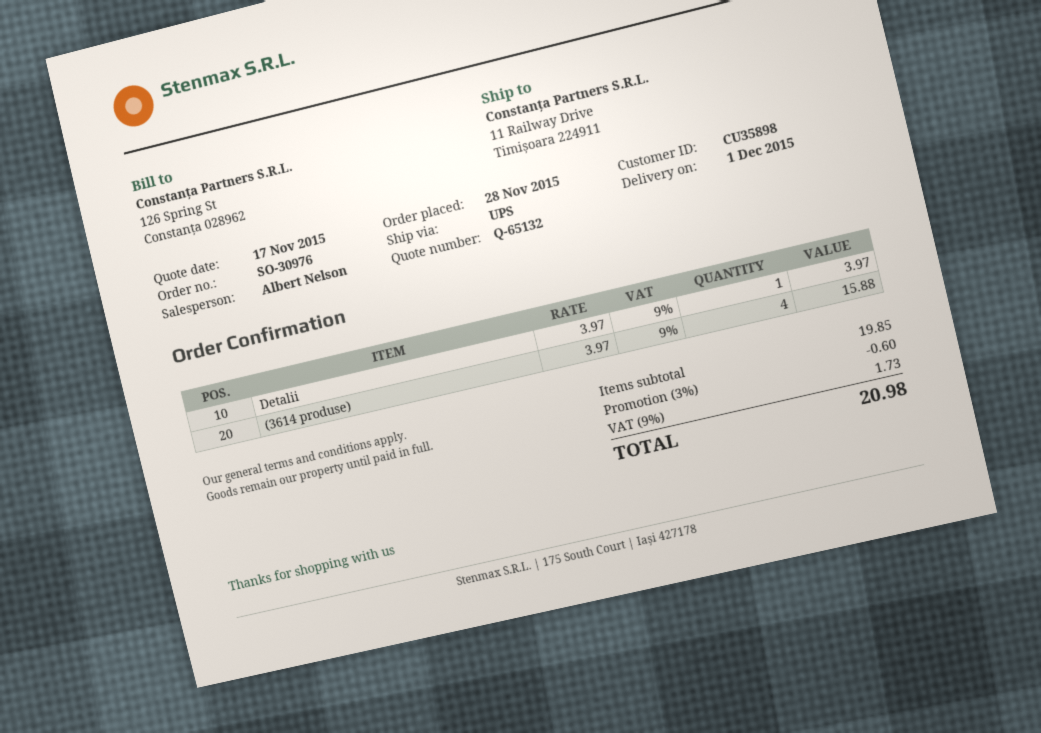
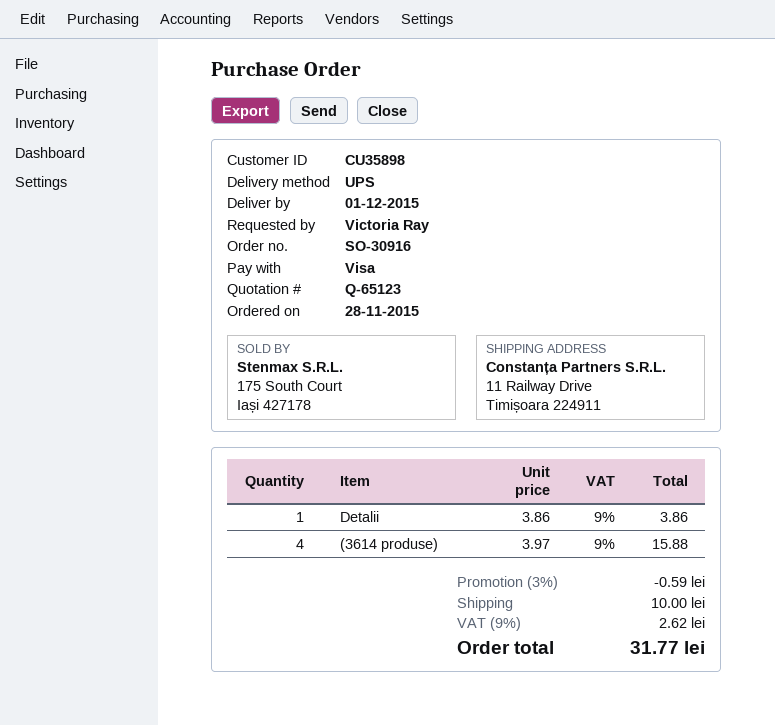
quote number: Q-65132 -> Q-65123
order number: SO-30976 -> SO-30916
Detalii: 1 x 3.97 = 3.97 -> 1 x 3.86 = 3.86
discount: 3% = 0.60 -> 3% = 0.59
shipping: none -> 10.00
tax: 9% = 1.73 -> 9% = 2.62
total: 20.98 -> 31.77

